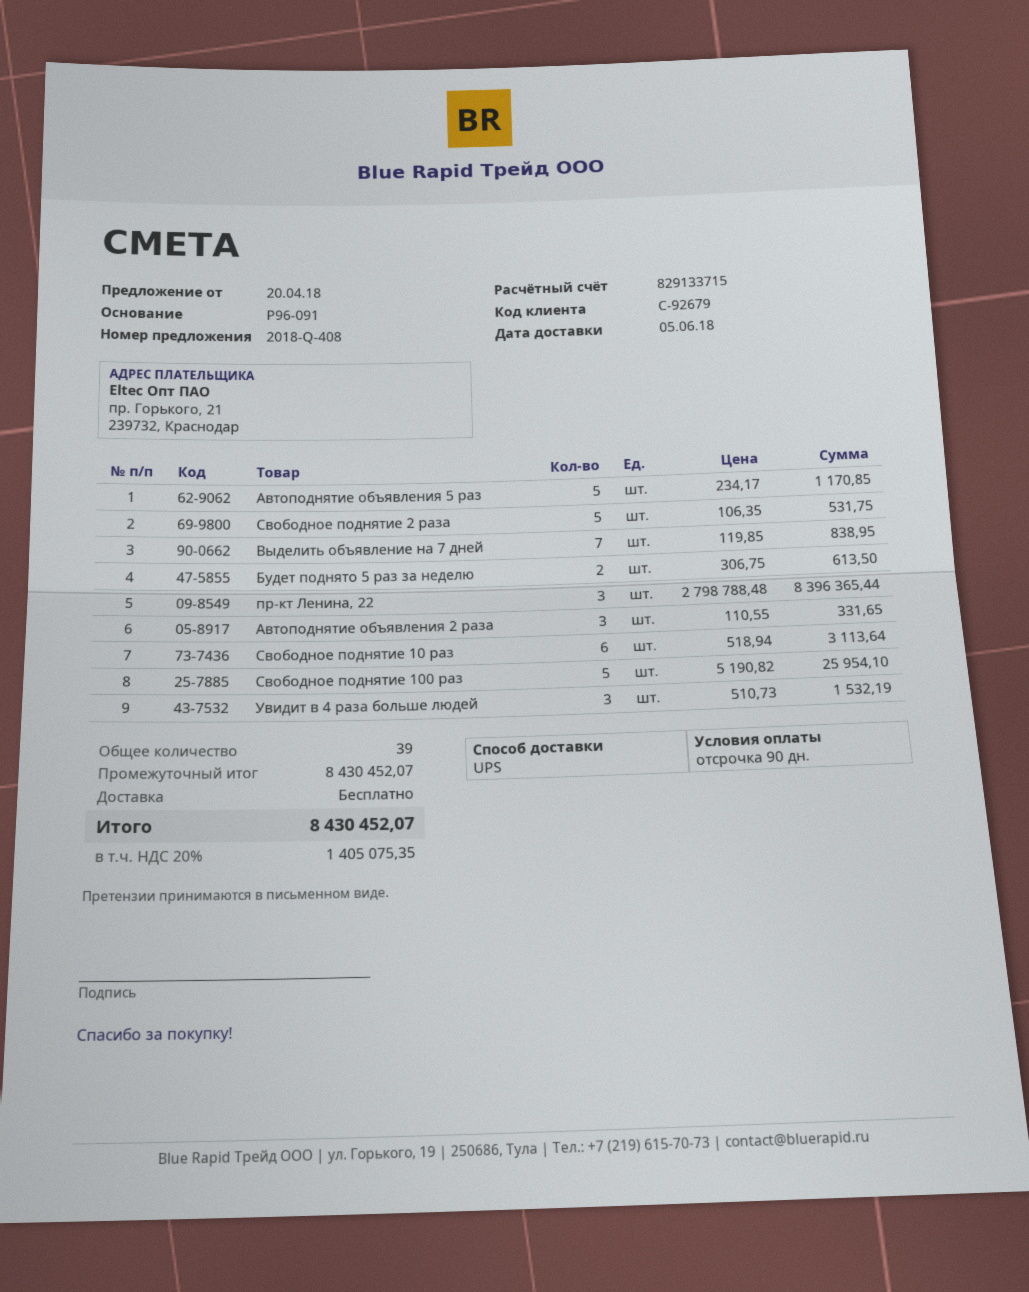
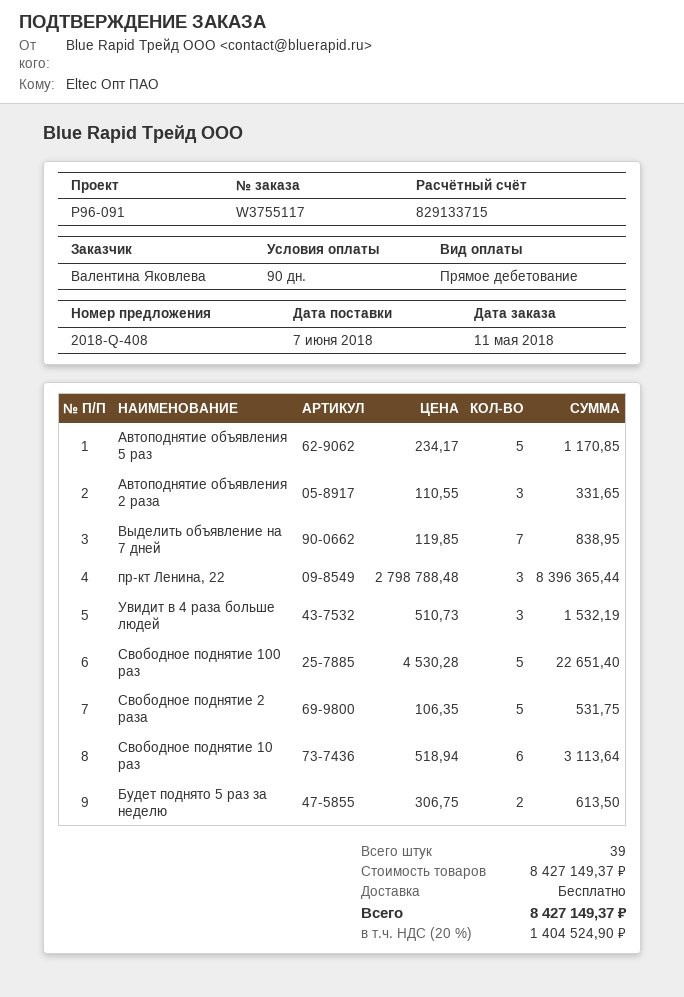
delivery date: 2018-06-05 -> 2018-06-07
Свободное поднятие 100 раз: 5 x 5190.82 = 25954.10 -> 5 x 4530.28 = 22651.40
subtotal: 8430452.07 -> 8427149.37
tax: 20% = 1405075.35 -> 20% = 1404524.90
total: 8430452.07 -> 8427149.37

